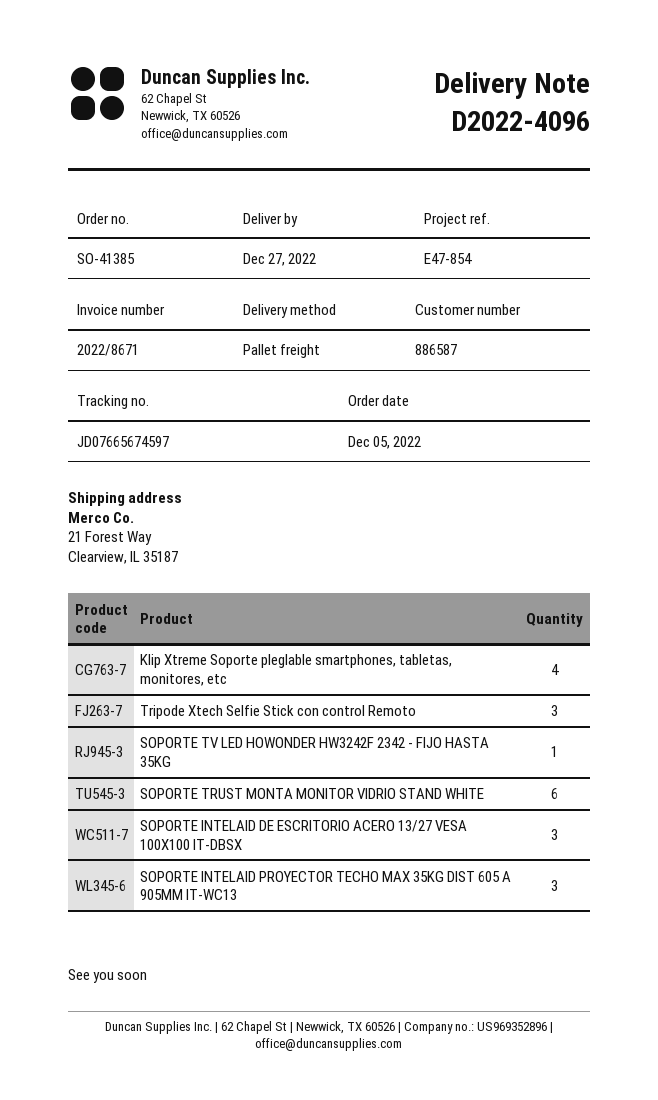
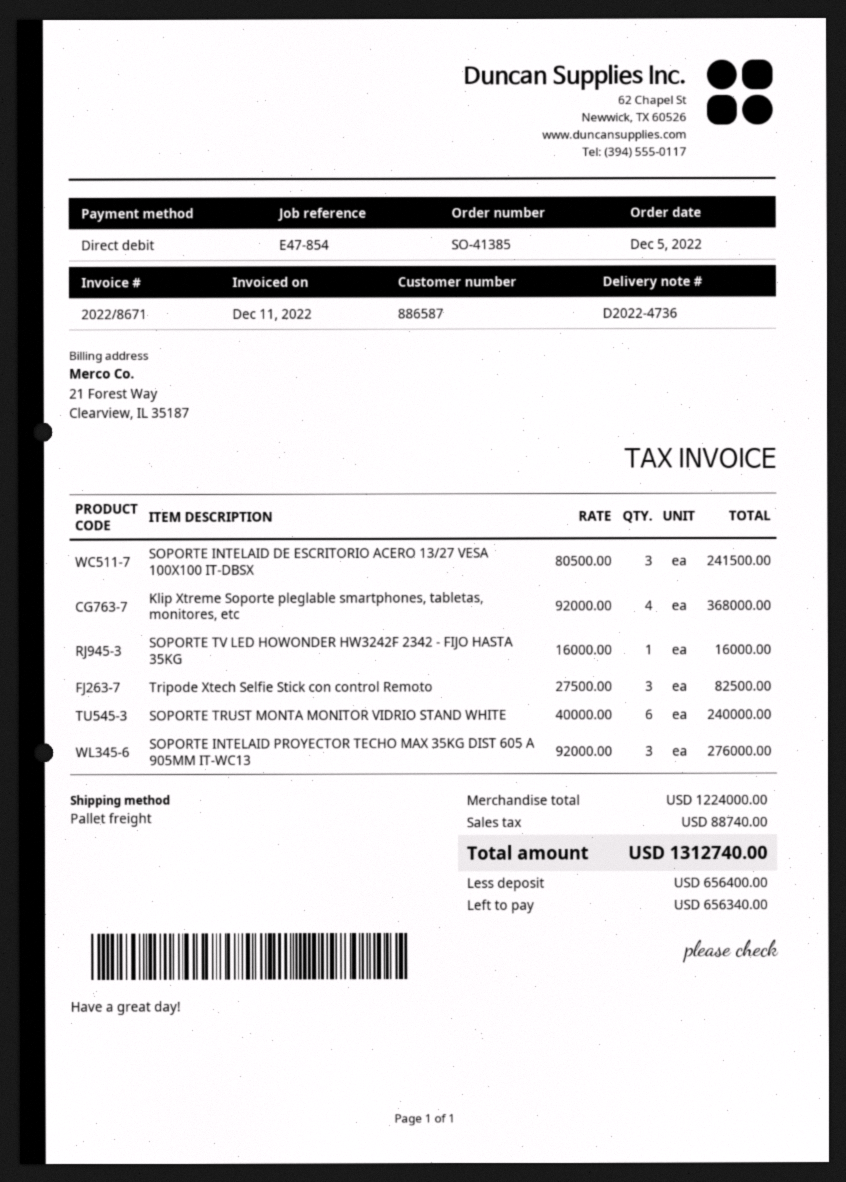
delivery note number: D2022-4096 -> D2022-4736

